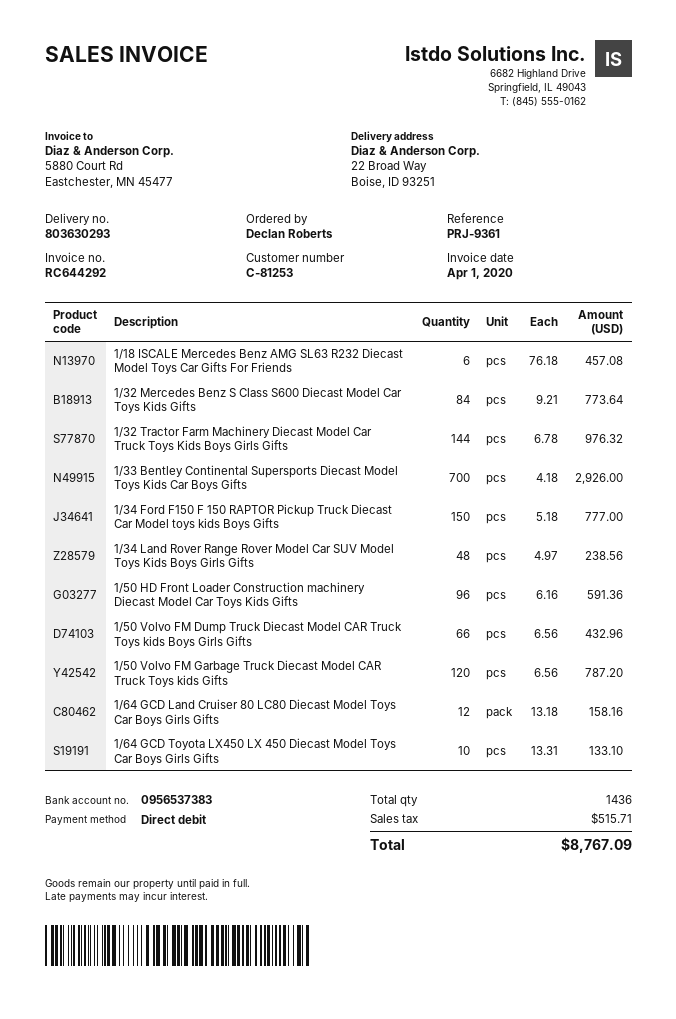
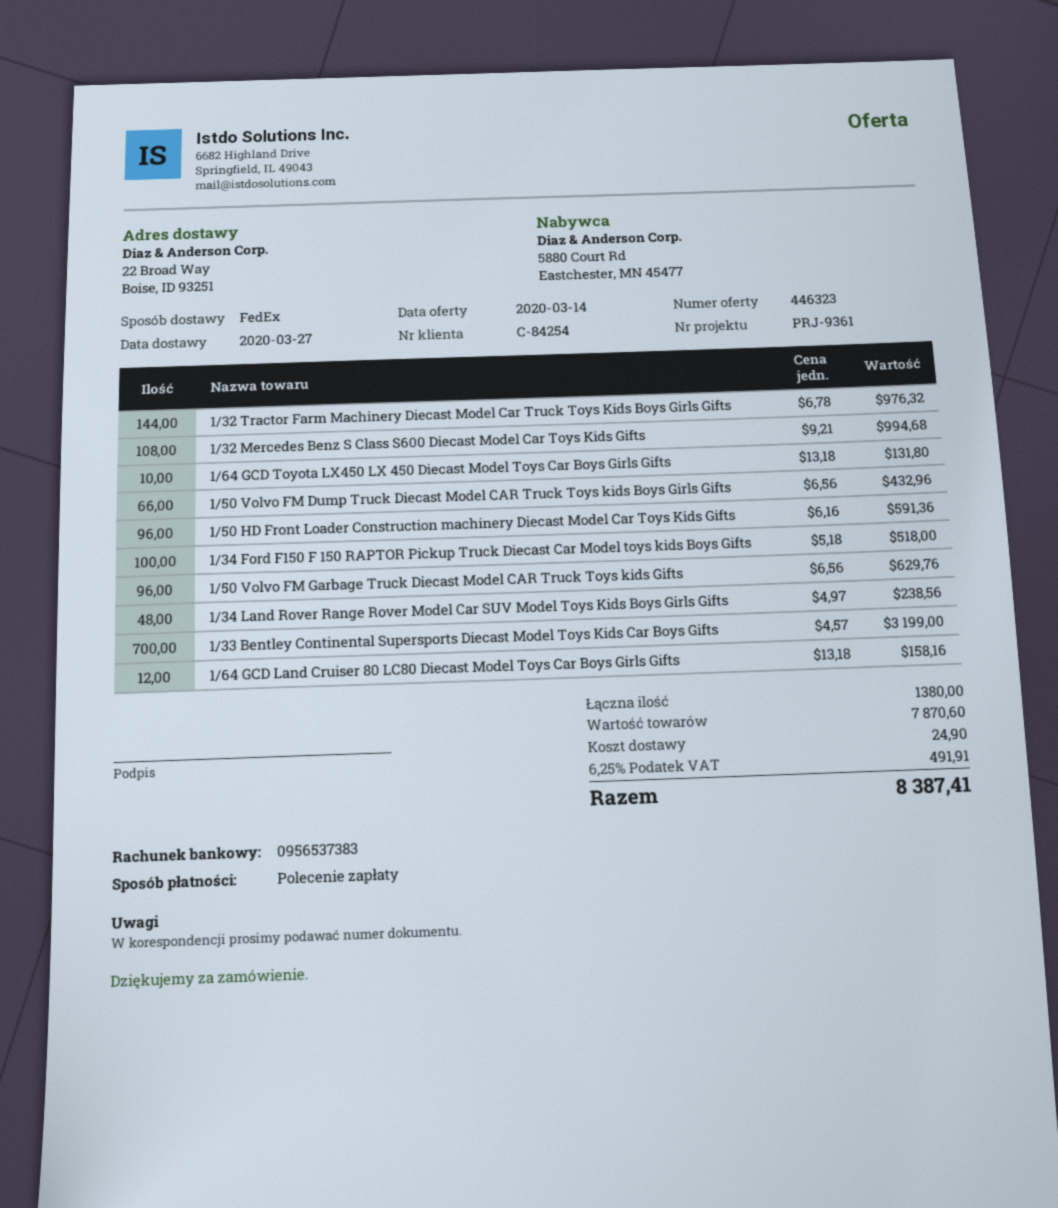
customer number: C-81253 -> C-84254
1/18 ISCALE Mercedes Benz AMG SL63 R232 Diecast Model Toys Car Gifts For Friends: 6 x 76.18 = 457.08 -> none
1/32 Mercedes Benz S Class S600 Diecast Model Car Toys Kids Gifts: 84 x 9.21 = 773.64 -> 108 x 9.21 = 994.68
1/33 Bentley Continental Supersports Diecast Model Toys Kids Car Boys Gifts: 700 x 4.18 = 2926.00 -> 700 x 4.57 = 3199.00
1/34 Ford F150 F 150 RAPTOR Pickup Truck Diecast Car Model toys kids Boys Gifts: 150 x 5.18 = 777.00 -> 100 x 5.18 = 518.00
1/50 Volvo FM Garbage Truck Diecast Model CAR Truck Toys kids Gifts: 120 x 6.56 = 787.20 -> 96 x 6.56 = 629.76
1/64 GCD Toyota LX450 LX 450 Diecast Model Toys Car Boys Girls Gifts: 10 x 13.31 = 133.10 -> 10 x 13.18 = 131.80
total quantity: 1436 -> 1380
shipping: none -> 24.90
tax: 515.71 -> 491.91
total: 8767.09 -> 8387.41

